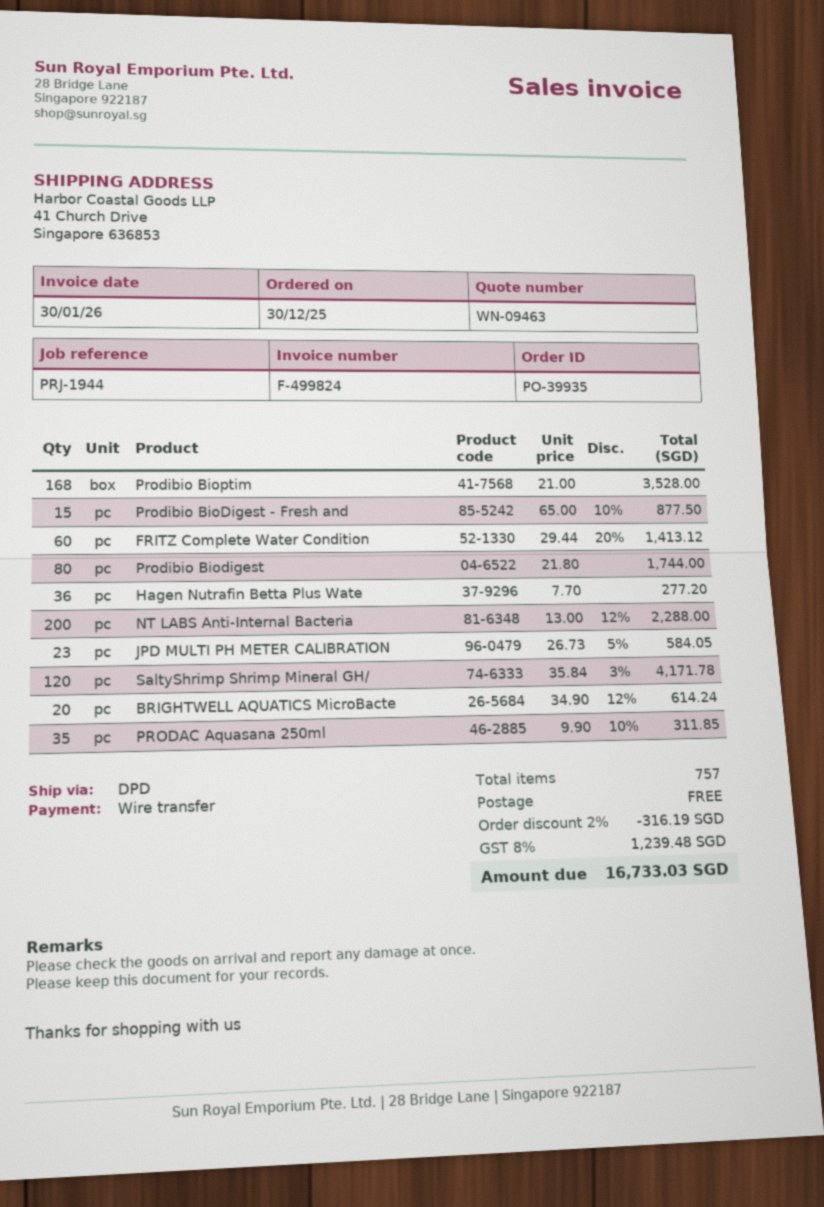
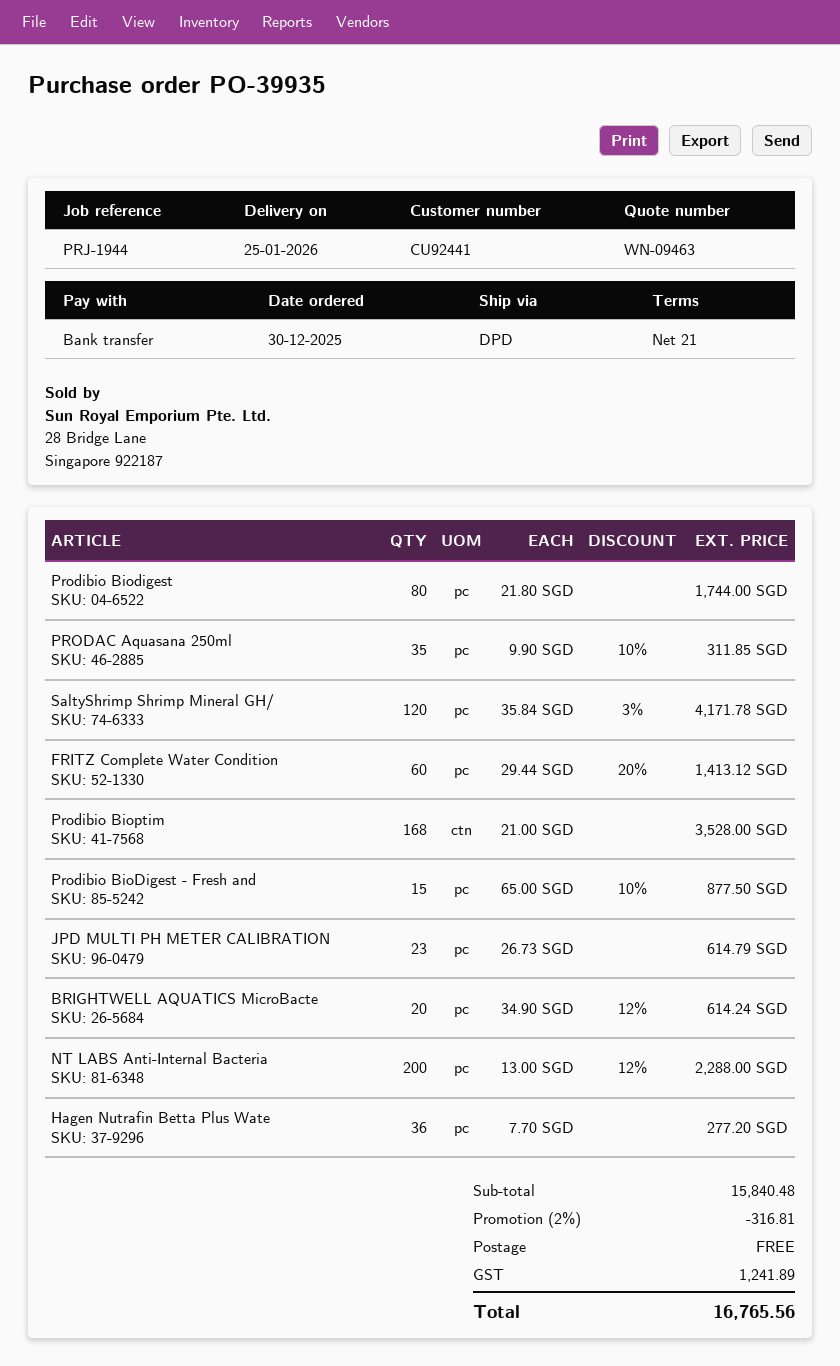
JPD MULTI PH METER CALIBRATION: 23 x 26.73 - 5% = 584.05 -> 23 x 26.73 = 614.79
discount: 2% = 316.19 -> 2% = 316.81
tax: 1239.48 -> 1241.89
total: 16733.03 -> 16765.56

